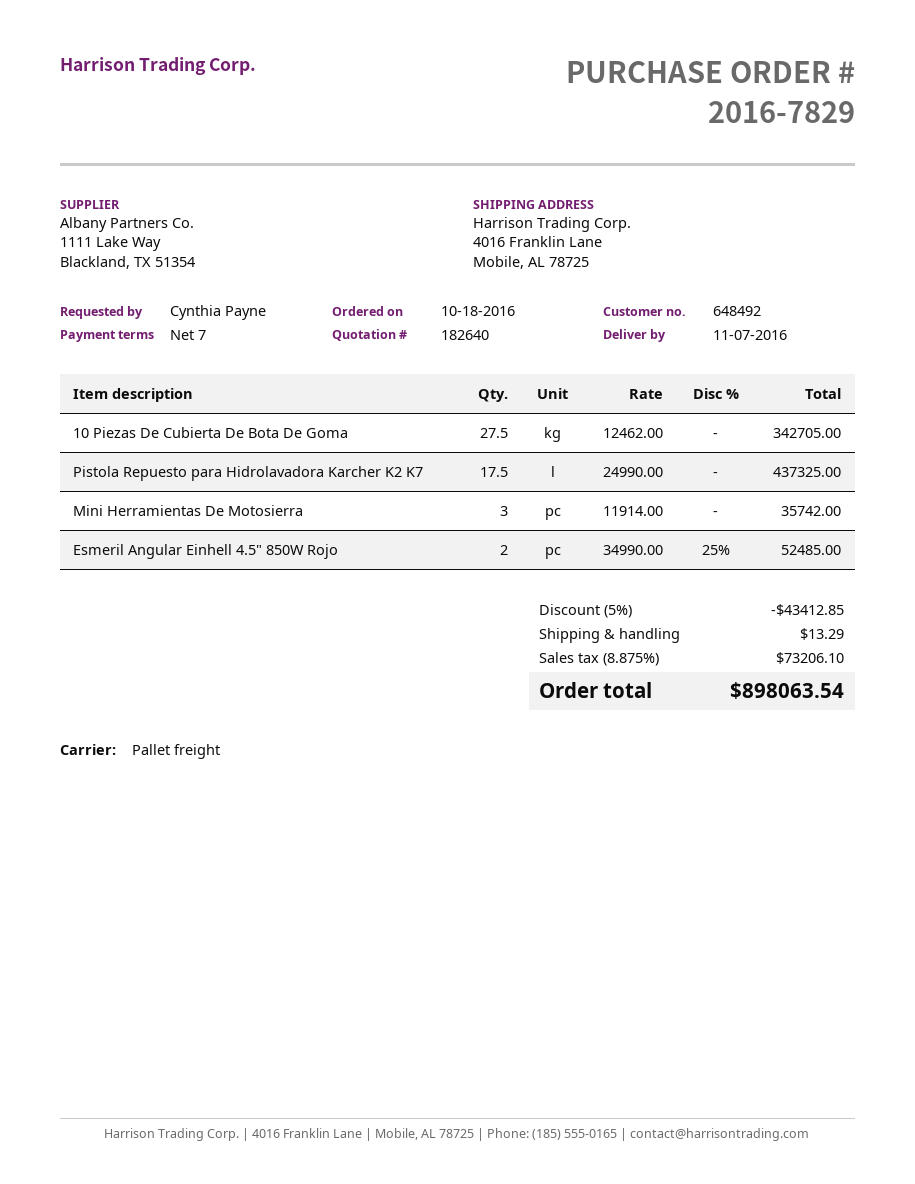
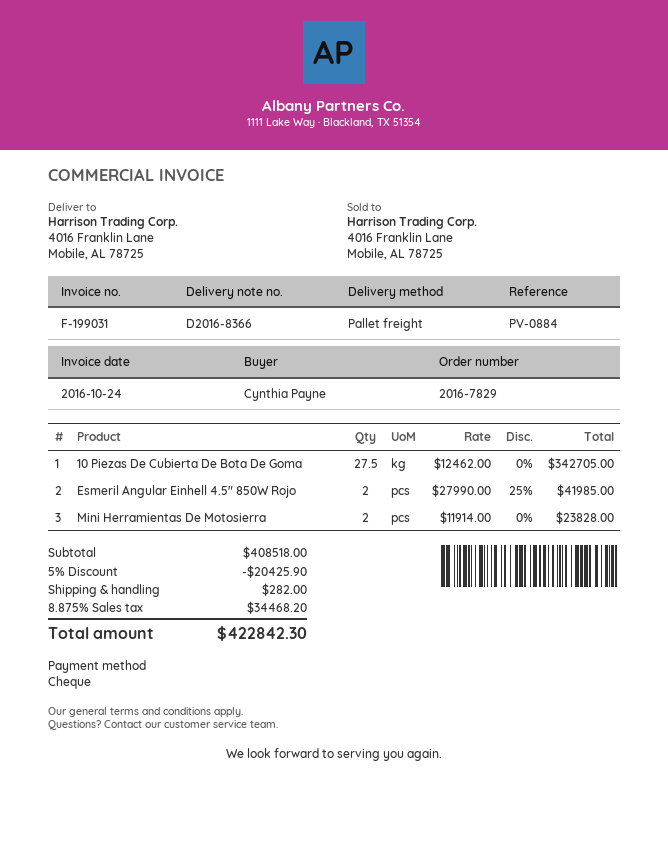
Pistola Repuesto para Hidrolavadora Karcher K2 K7: 17.5 x 24990.00 = 437325.00 -> none
Mini Herramientas De Motosierra: 3 x 11914.00 = 35742.00 -> 2 x 11914.00 = 23828.00
Esmeril Angular Einhell 4.5" 850W Rojo: 2 x 34990.00 - 25% = 52485.00 -> 2 x 27990.00 - 25% = 41985.00
discount: 5% = 43412.85 -> 5% = 20425.90
shipping: 13.29 -> 282.00
tax: 8.875% = 73206.10 -> 8.875% = 34468.20
total: 898063.54 -> 422842.30

